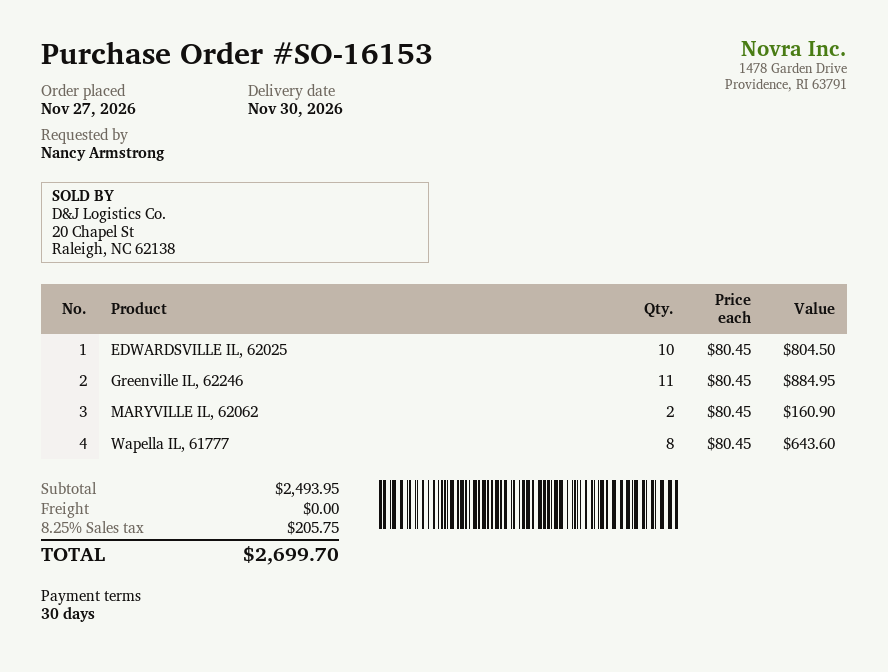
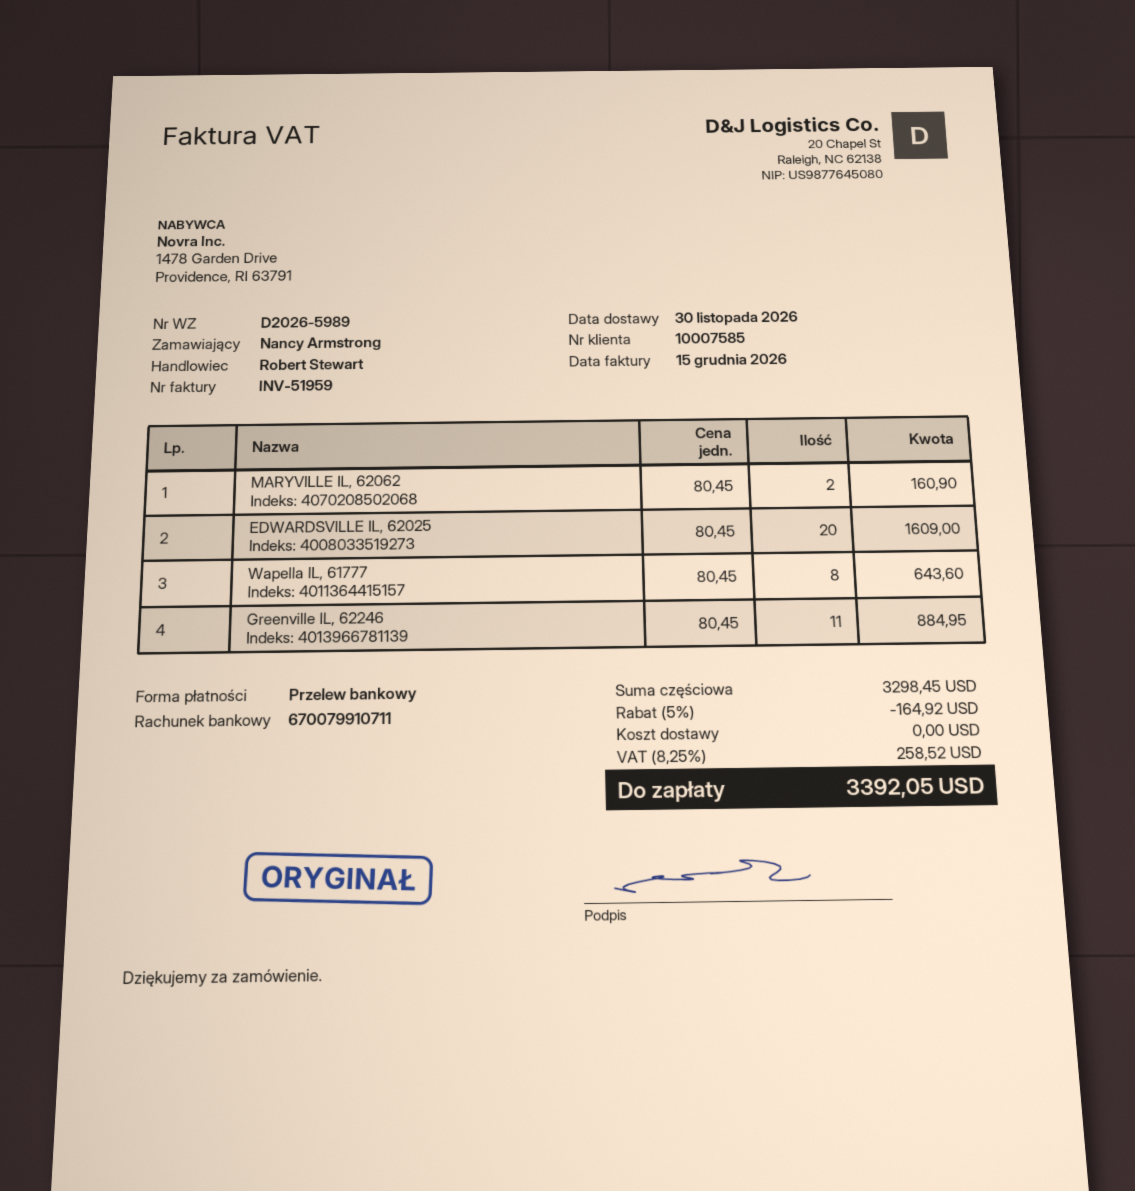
EDWARDSVILLE IL, 62025: 10 x 80.45 = 804.50 -> 20 x 80.45 = 1609.00
subtotal: 2493.95 -> 3298.45
discount: none -> 5% = 164.92
tax: 8.25% = 205.75 -> 8.25% = 258.52
total: 2699.70 -> 3392.05

